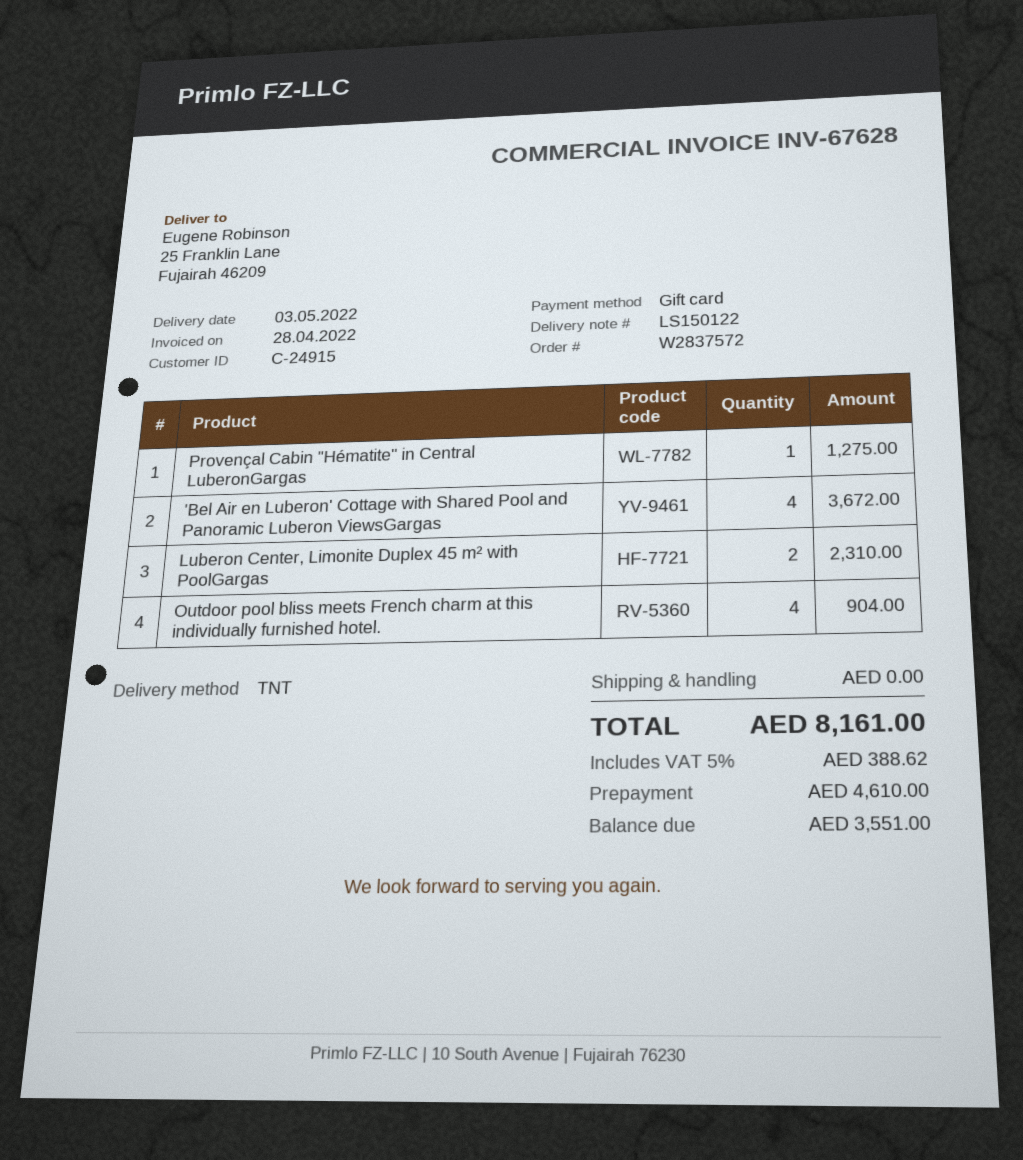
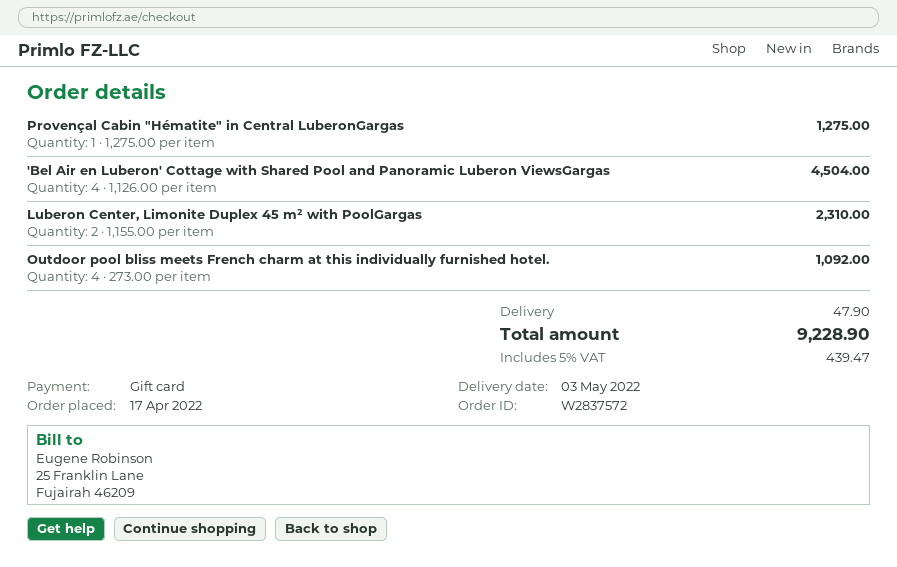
'Bel Air en Luberon' Cottage with Shared Pool and Panoramic Luberon ViewsGargas: 4 for 3672.00 -> 4 for 4504.00
Outdoor pool bliss meets French charm at this individually furnished hotel.: 4 for 904.00 -> 4 for 1092.00
shipping: 0.00 -> 47.90
tax: 5% = 388.62 -> 5% = 439.47
total: 8161.00 -> 9228.90

